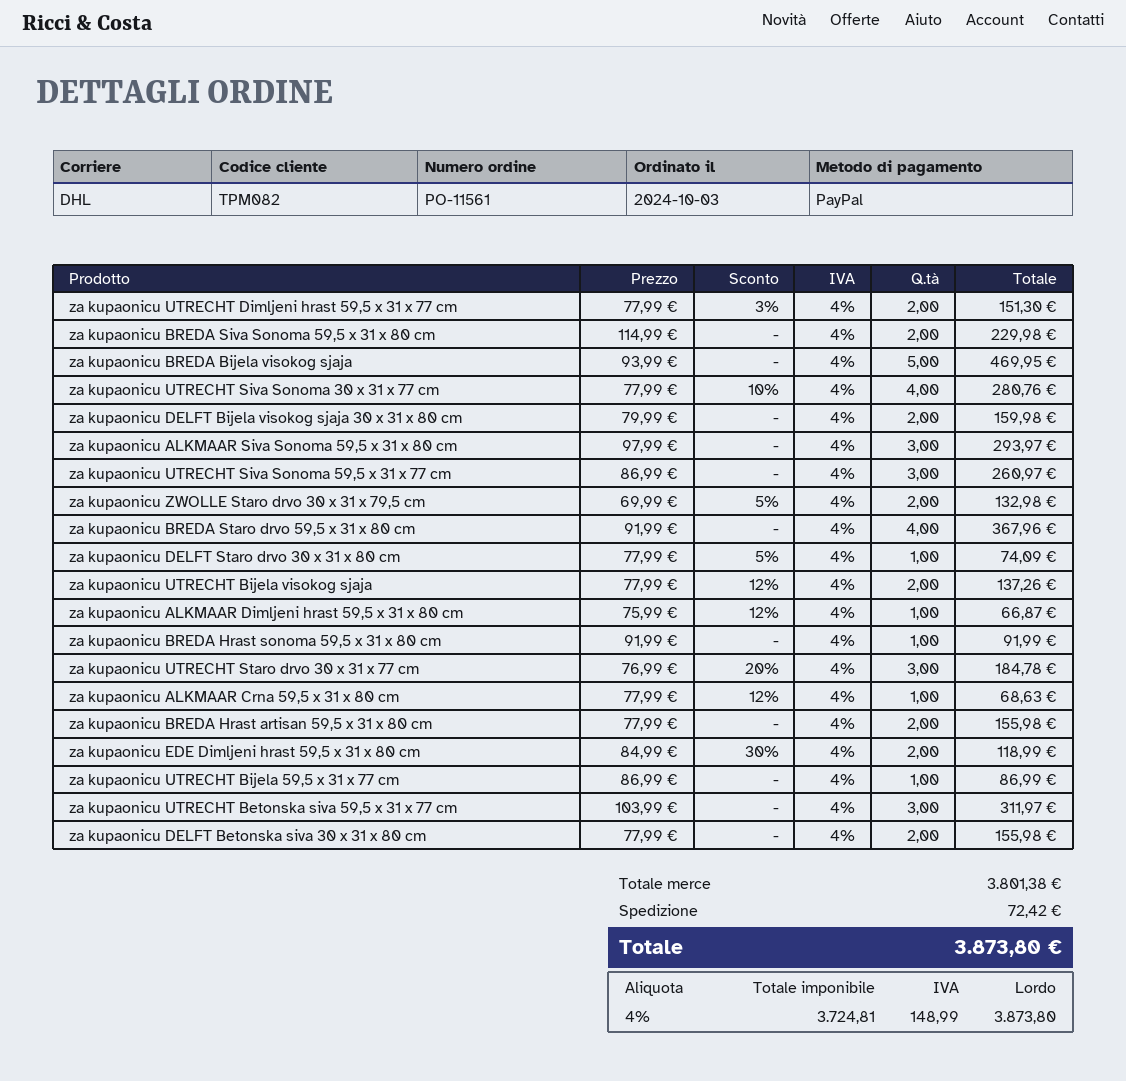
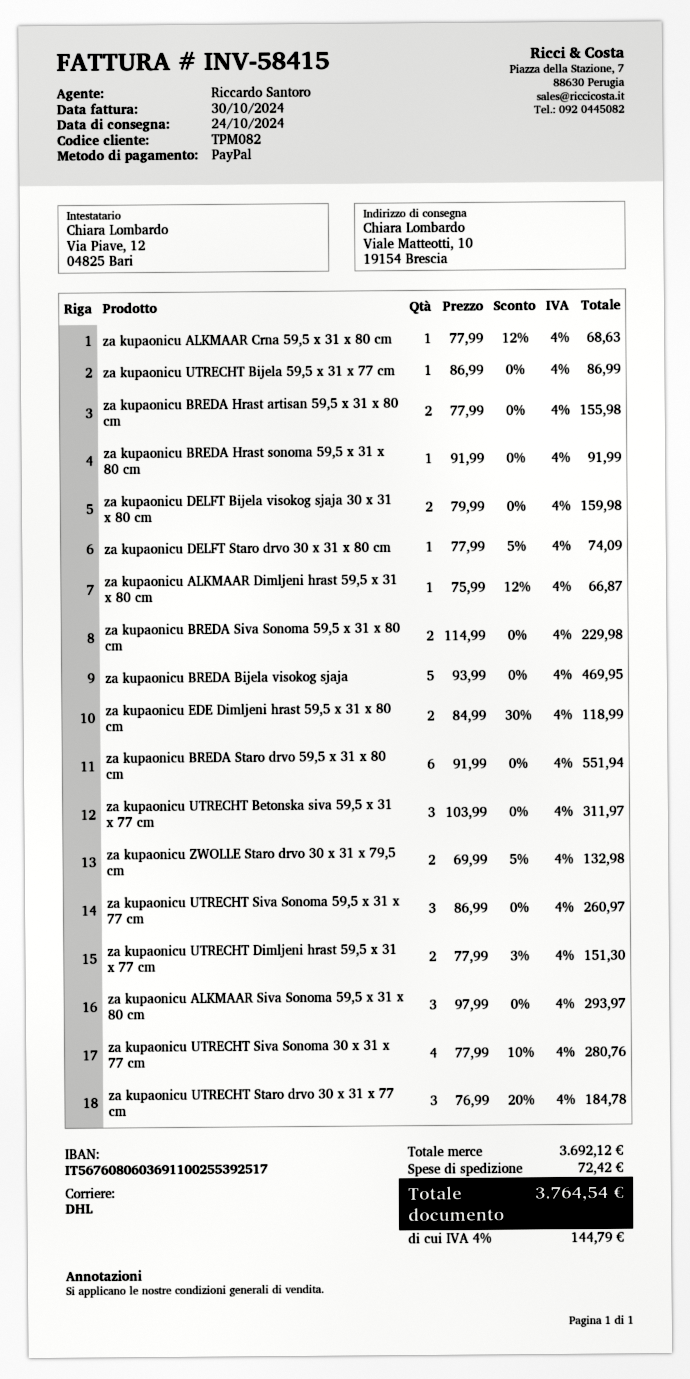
za kupaonicu BREDA Staro drvo 59,5 x 31 x 80 cm: 4 x 91.99 = 367.96 -> 6 x 91.99 = 551.94
za kupaonicu UTRECHT Bijela visokog sjaja: 2 x 77.99 - 12% = 137.26 -> none
za kupaonicu DELFT Betonska siva 30 x 31 x 80 cm: 2 x 77.99 = 155.98 -> none
subtotal: 3801.38 -> 3692.12
tax: 4% = 148.99 -> 4% = 144.79
total: 3873.80 -> 3764.54

